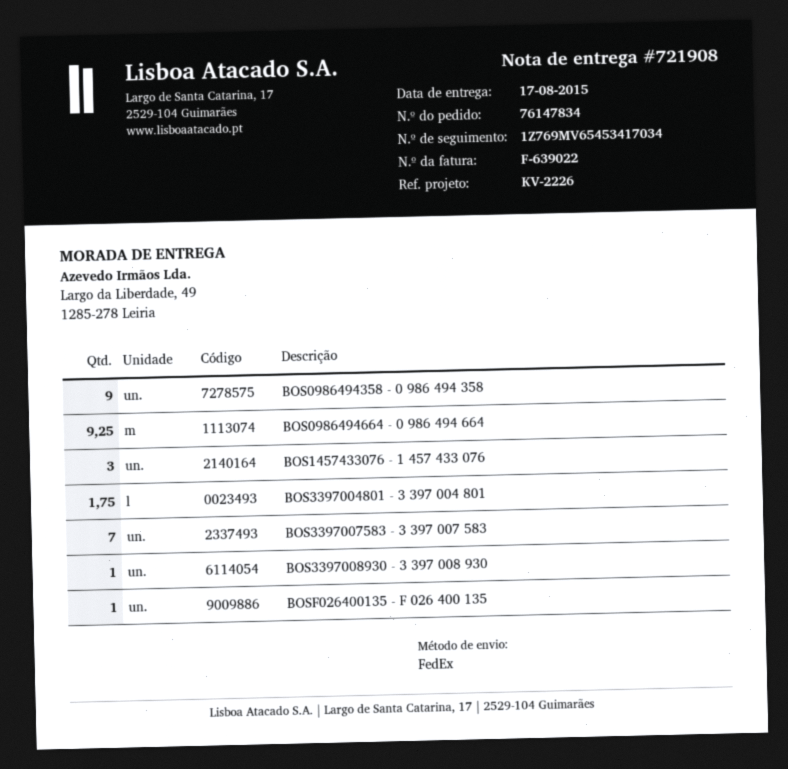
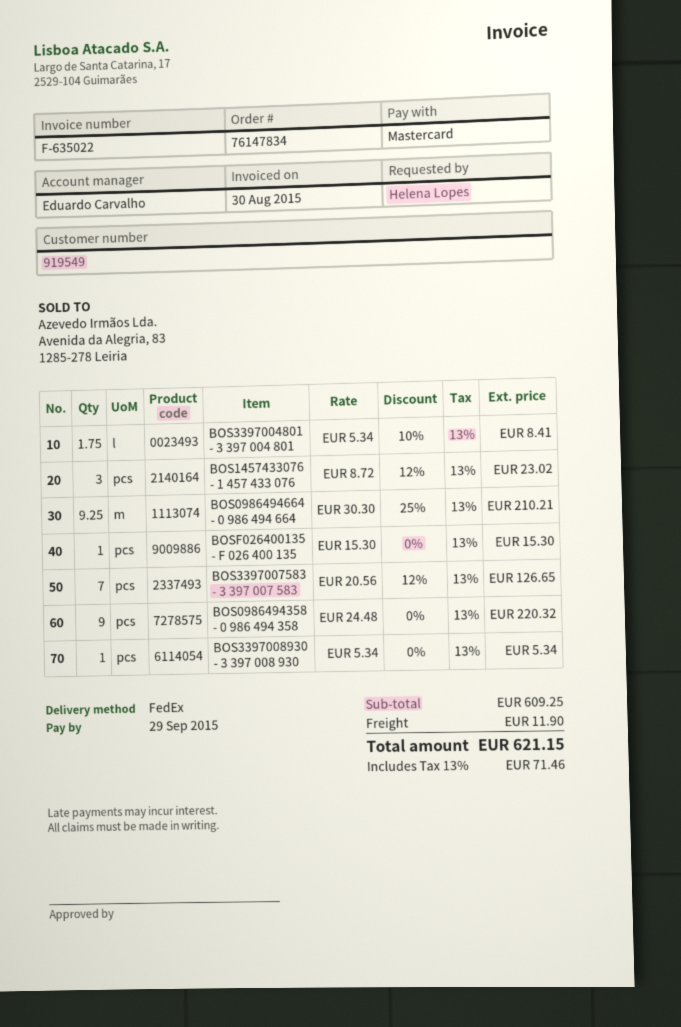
invoice number: F-639022 -> F-635022

